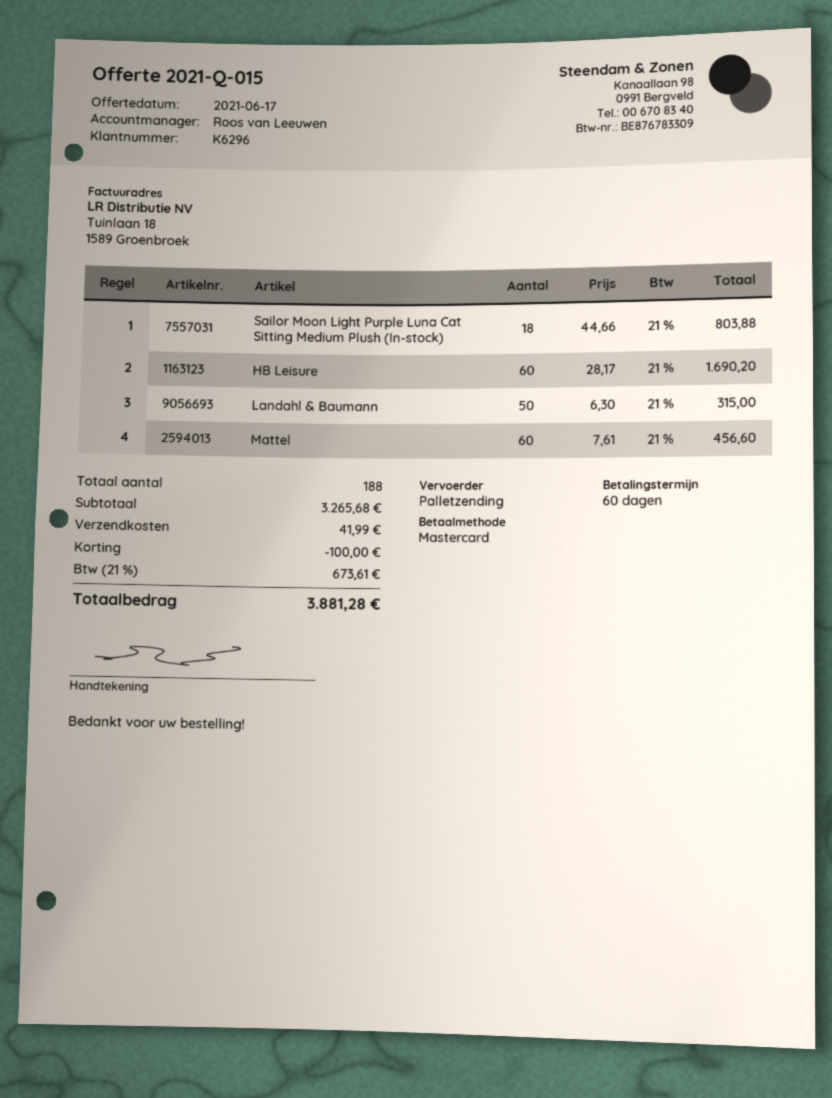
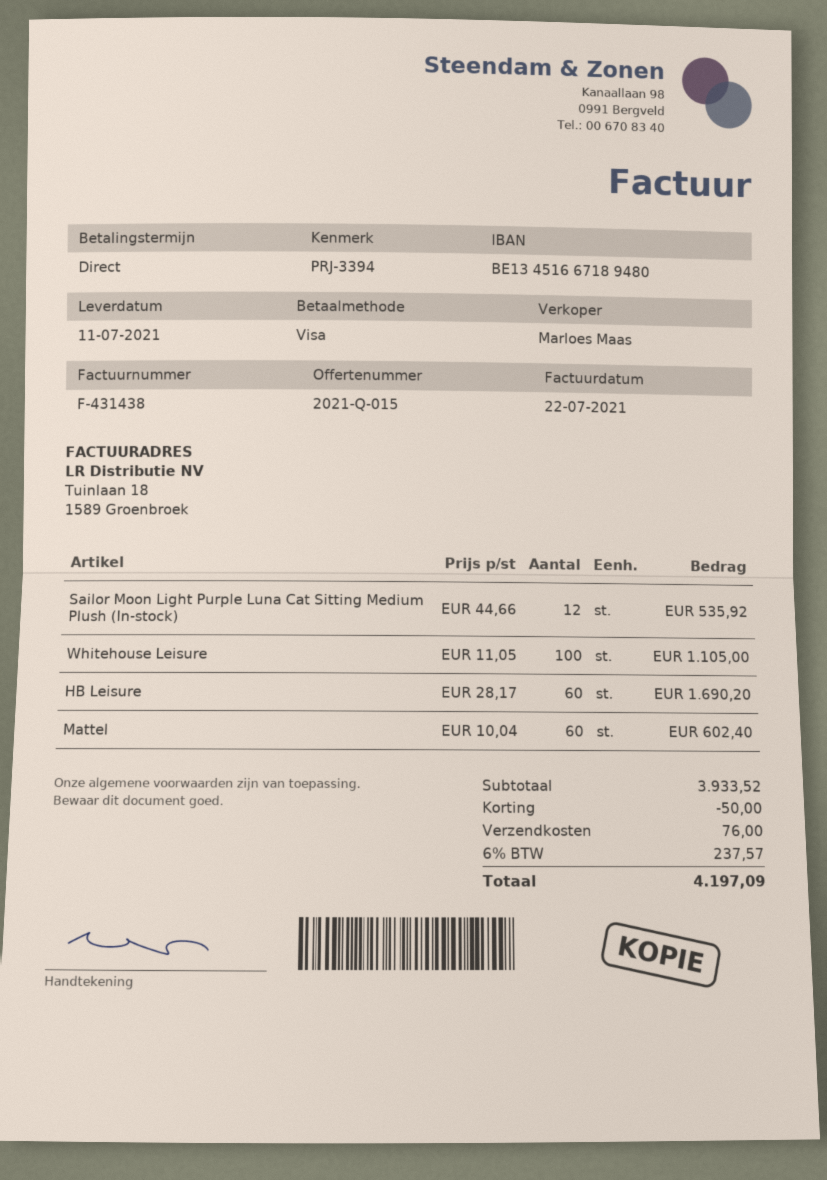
payment terms: 60 days -> on receipt
sales rep: Roos van Leeuwen -> Marloes Maas
payment method: Mastercard -> Visa
Sailor Moon Light Purple Luna Cat Sitting Medium Plush (In-stock): 18 x 44.66 = 803.88 -> 12 x 44.66 = 535.92
Landahl & Baumann: 50 x 6.30 = 315.00 -> none
Mattel: 60 x 7.61 = 456.60 -> 60 x 10.04 = 602.40
Whitehouse Leisure: none -> 100 x 11.05 = 1105.00
subtotal: 3265.68 -> 3933.52
discount: 100.00 -> 50.00
shipping: 41.99 -> 76.00
tax: 21% = 673.61 -> 6% = 237.57
total: 3881.28 -> 4197.09

